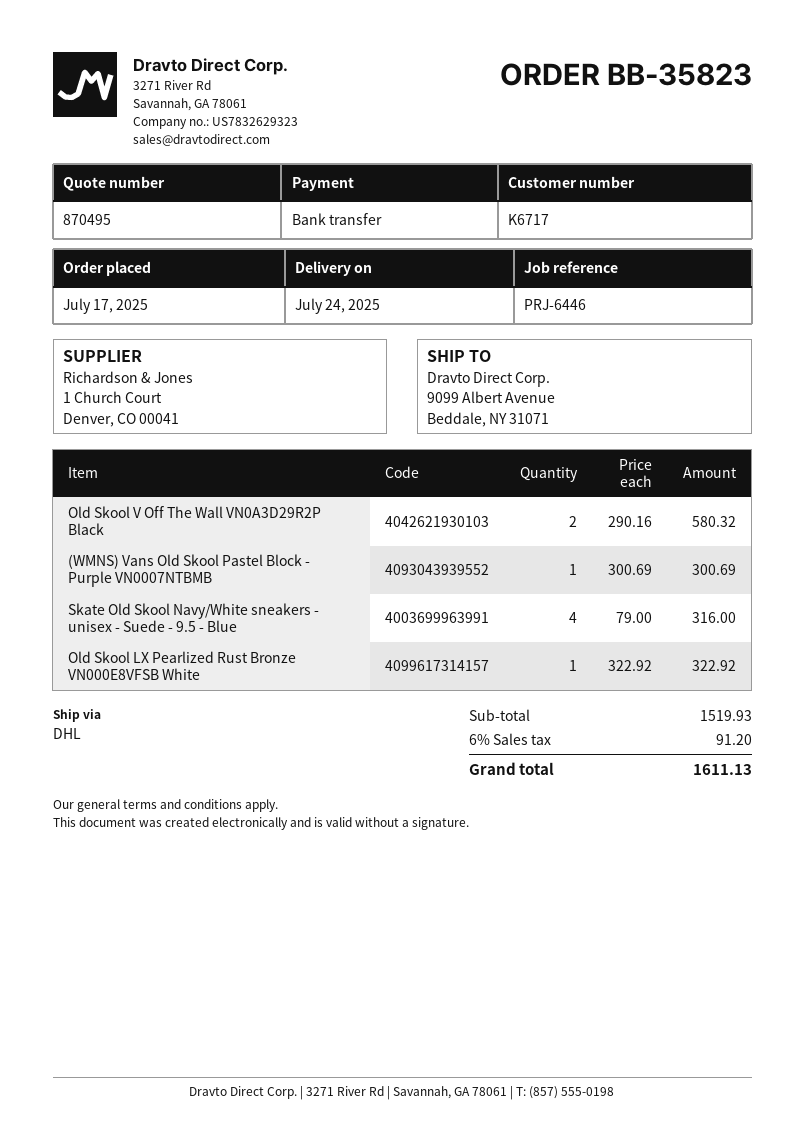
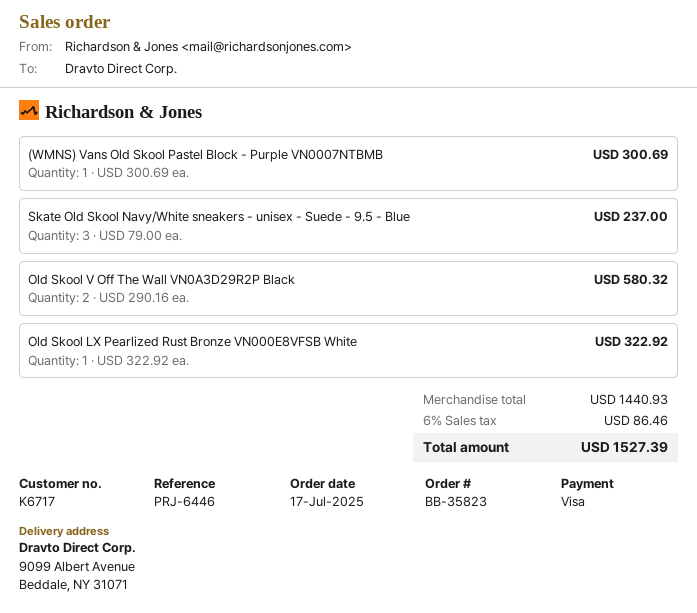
payment method: bank transfer -> Visa
Skate Old Skool Navy/White sneakers - unisex - Suede - 9.5 - Blue: 4 x 79.00 = 316.00 -> 3 x 79.00 = 237.00
subtotal: 1519.93 -> 1440.93
tax: 6% = 91.20 -> 6% = 86.46
total: 1611.13 -> 1527.39

